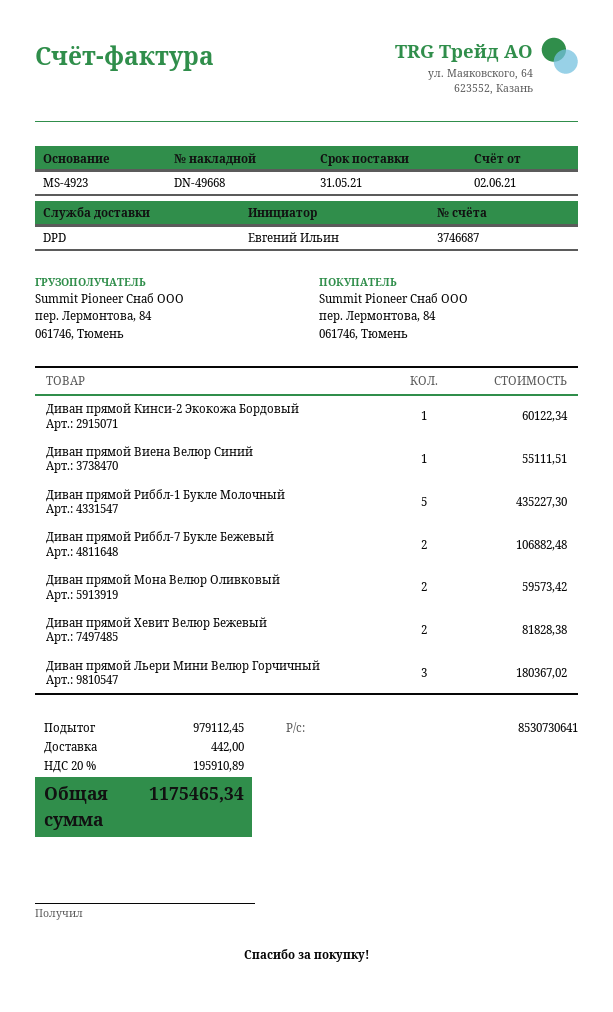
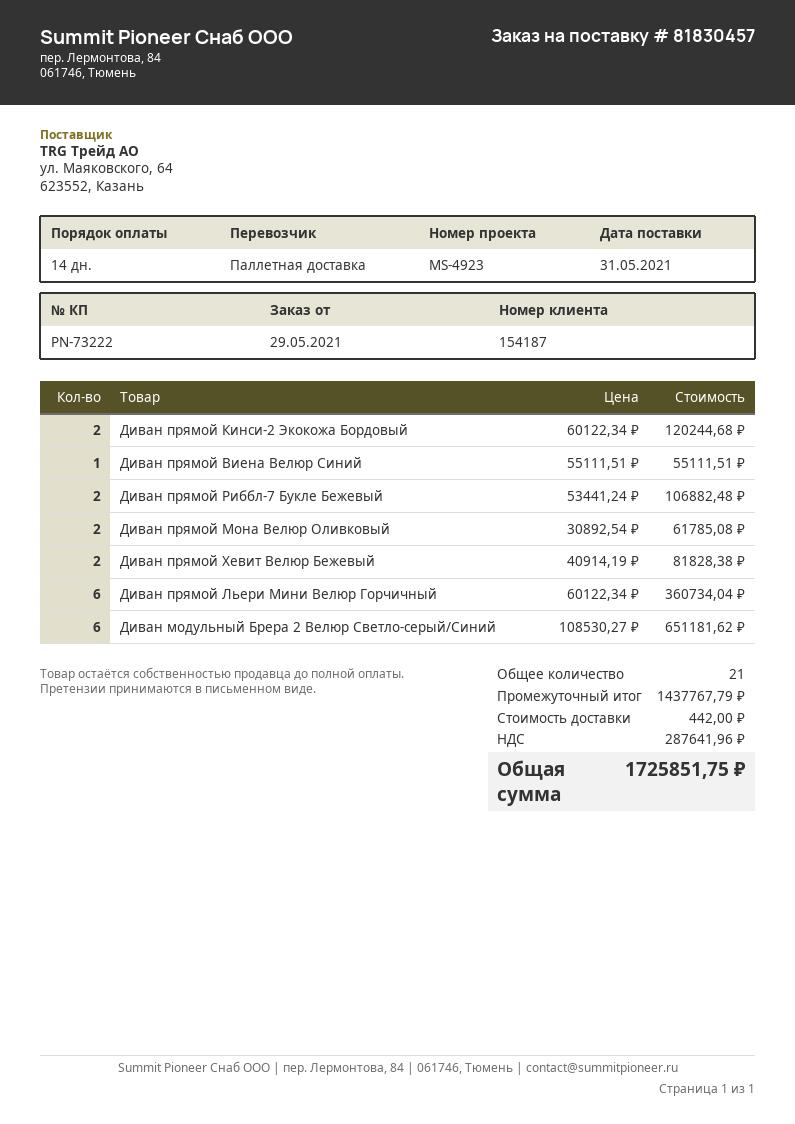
shipping method: DPD -> pallet freight
Диван прямой Кинси-2 Экокожа Бордовый: 1 for 60122.34 -> 2 for 120244.68
Диван прямой Риббл-1 Букле Молочный: 5 for 435227.30 -> none
Диван прямой Мона Велюр Оливковый: 2 for 59573.42 -> 2 for 61785.08
Диван прямой Льери Мини Велюр Горчичный: 3 for 180367.02 -> 6 for 360734.04
Диван модульный Брера 2 Велюр Светло-серый/Синий: none -> 6 for 651181.62
subtotal: 979112.45 -> 1437767.79
tax: 195910.89 -> 287641.96
total: 1175465.34 -> 1725851.75

